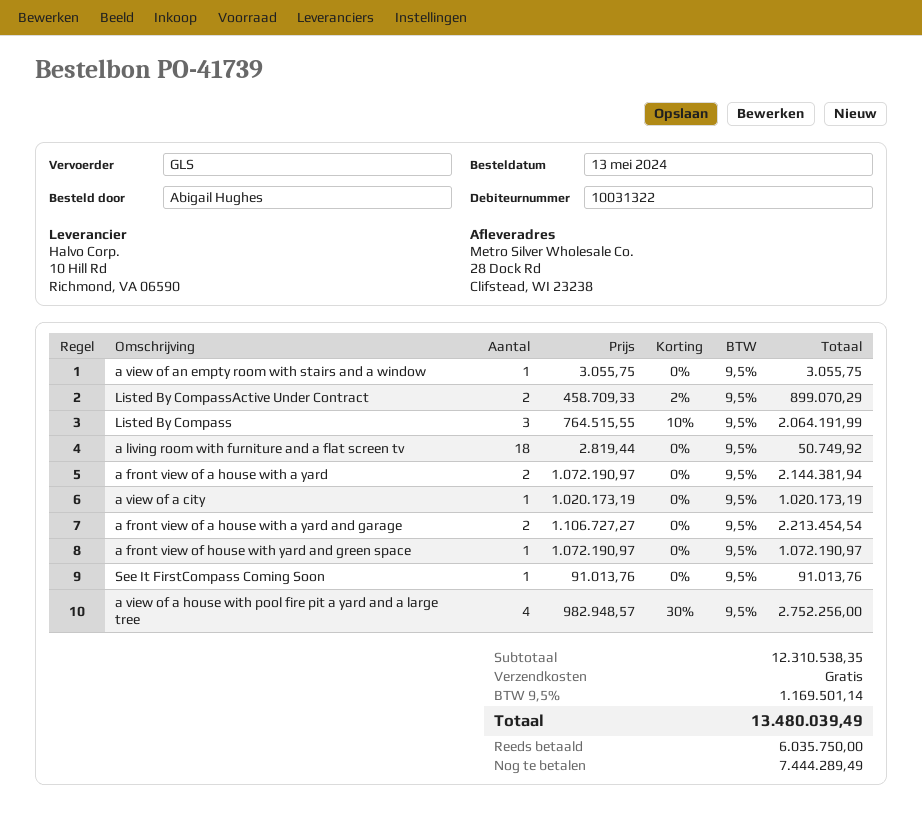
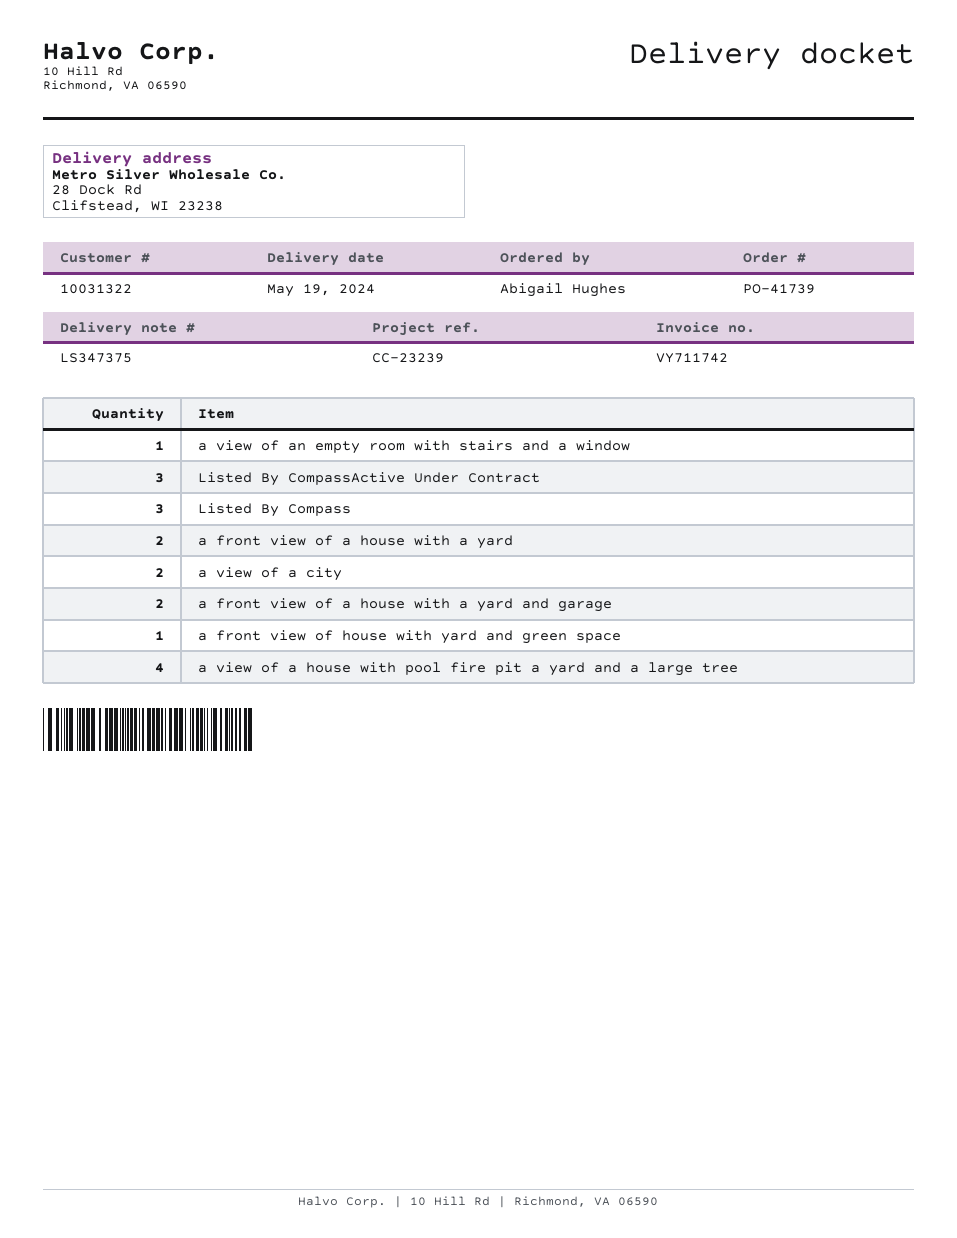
Listed By CompassActive Under Contract: 2 -> 3
a living room with furniture and a flat screen tv: 18 -> none
a view of a city: 1 -> 2
See It FirstCompass Coming Soon: 1 -> none

